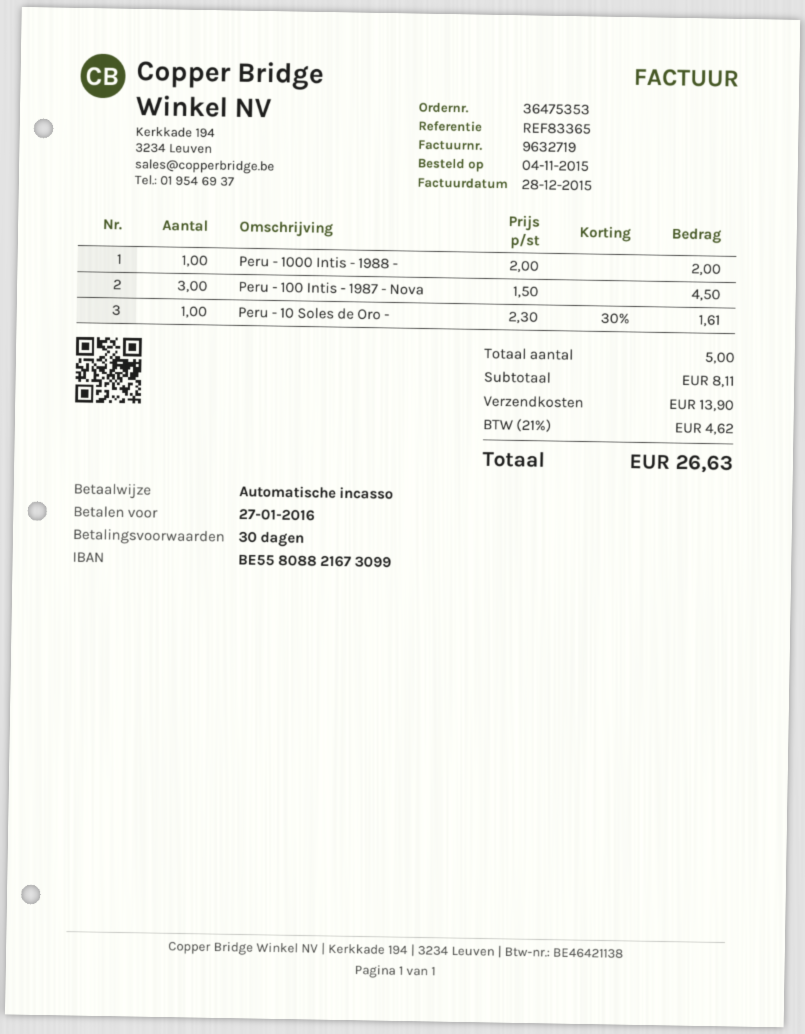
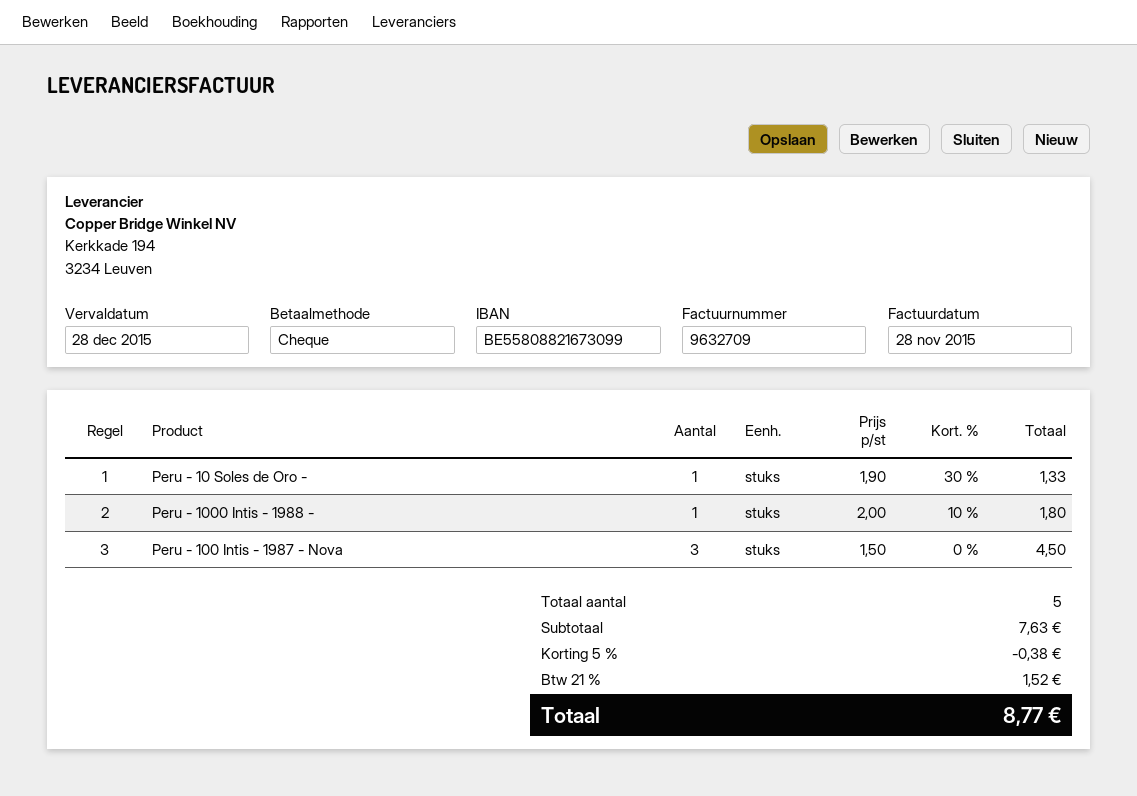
invoice number: 9632719 -> 9632709
invoice date: 2015-12-28 -> 2015-11-28
due date: 2016-01-27 -> 2015-12-28
payment method: direct debit -> cheque
Peru - 1000 Intis - 1988 -: 1 x 2.00 = 2.00 -> 1 x 2.00 - 10% = 1.80
Peru - 10 Soles de Oro -: 1 x 2.30 - 30% = 1.61 -> 1 x 1.90 - 30% = 1.33
subtotal: 8.11 -> 7.63
discount: none -> 5% = 0.38
shipping: 13.90 -> none
tax: 21% = 4.62 -> 21% = 1.52
total: 26.63 -> 8.77

